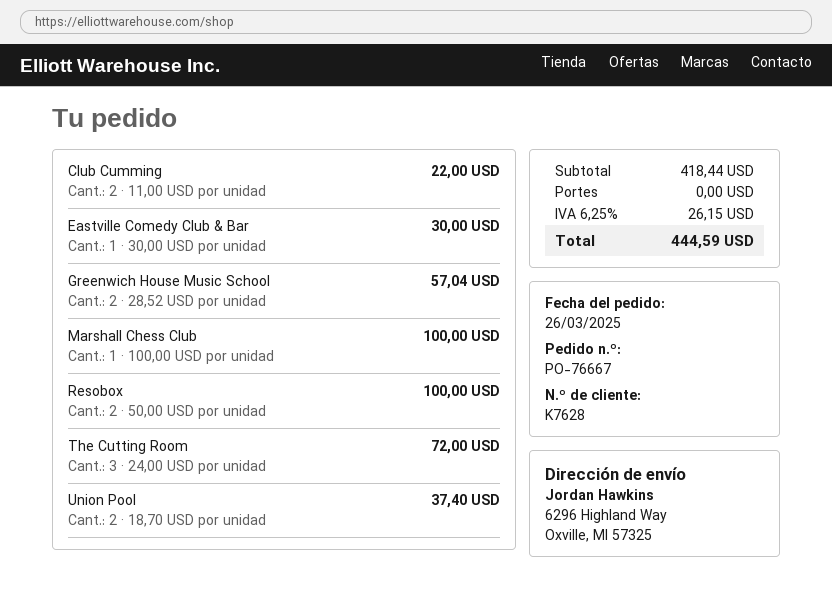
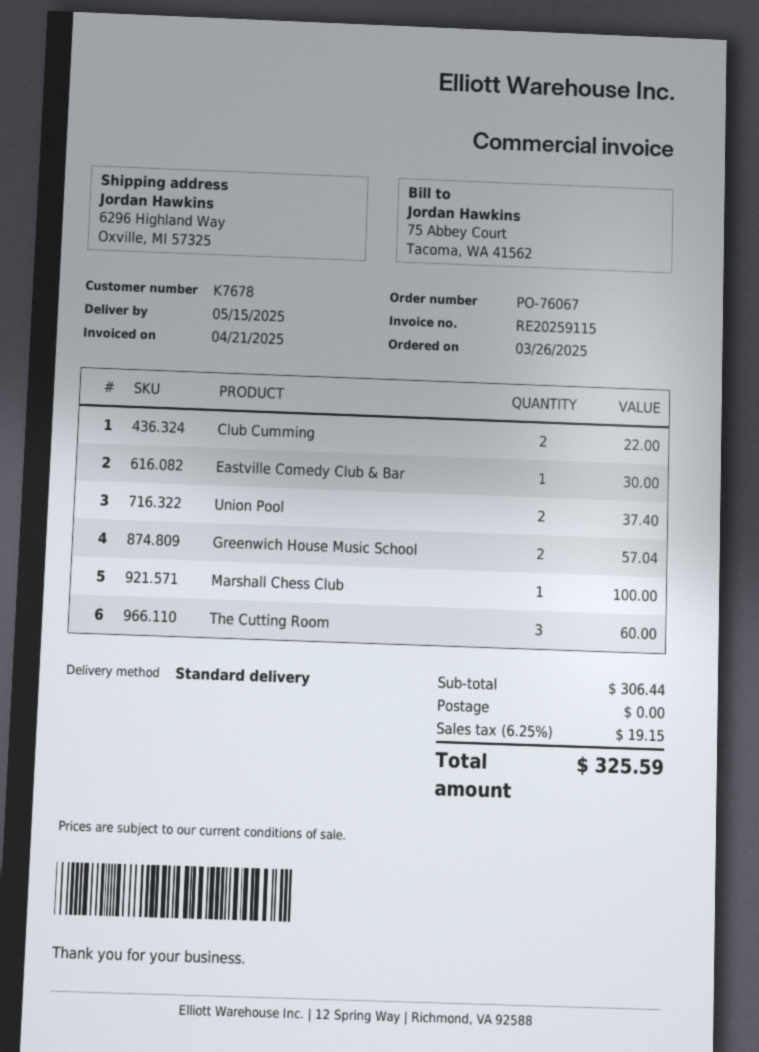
order number: PO-76667 -> PO-76067
customer number: K7628 -> K7678
Resobox: 2 for 100.00 -> none
The Cutting Room: 3 for 72.00 -> 3 for 60.00
subtotal: 418.44 -> 306.44
tax: 6.25% = 26.15 -> 6.25% = 19.15
total: 444.59 -> 325.59

